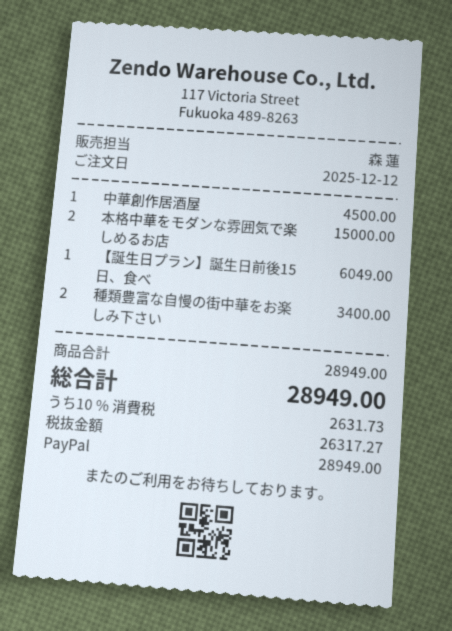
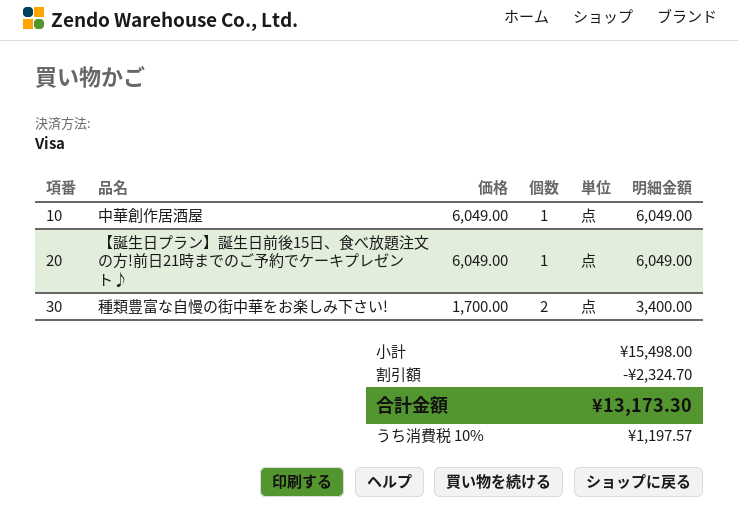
payment method: PayPal -> Visa
中華創作居酒屋: 1 for 4500.00 -> 1 for 6049.00
本格中華をモダンな雰囲気で楽しめるお店: 2 for 15000.00 -> none
subtotal: 28949.00 -> 15498.00
discount: none -> 2324.70
tax: 10% = 2631.73 -> 10% = 1197.57
total: 28949.00 -> 13173.30

